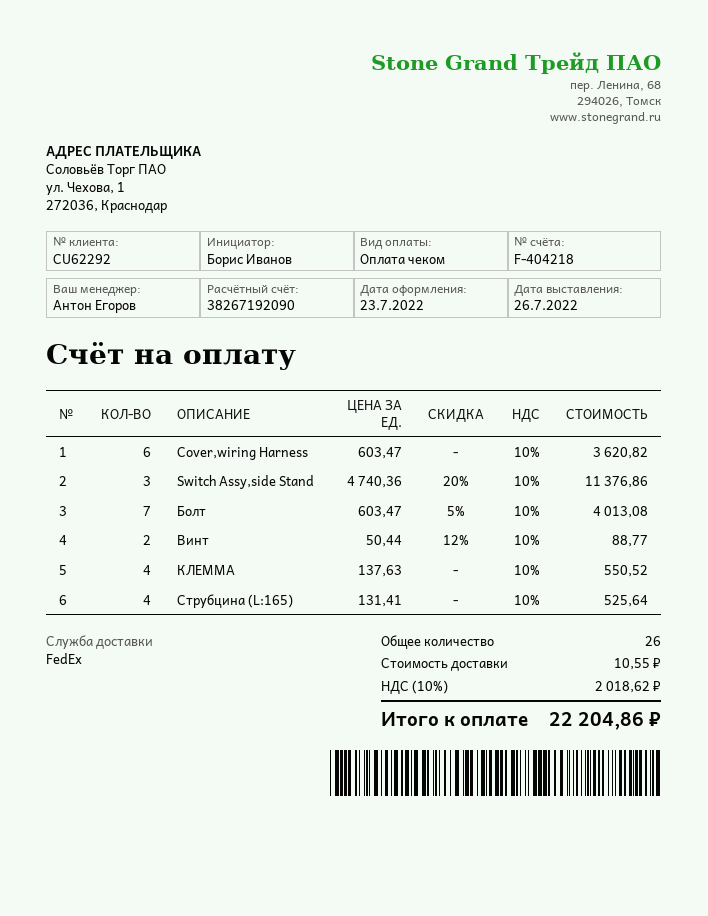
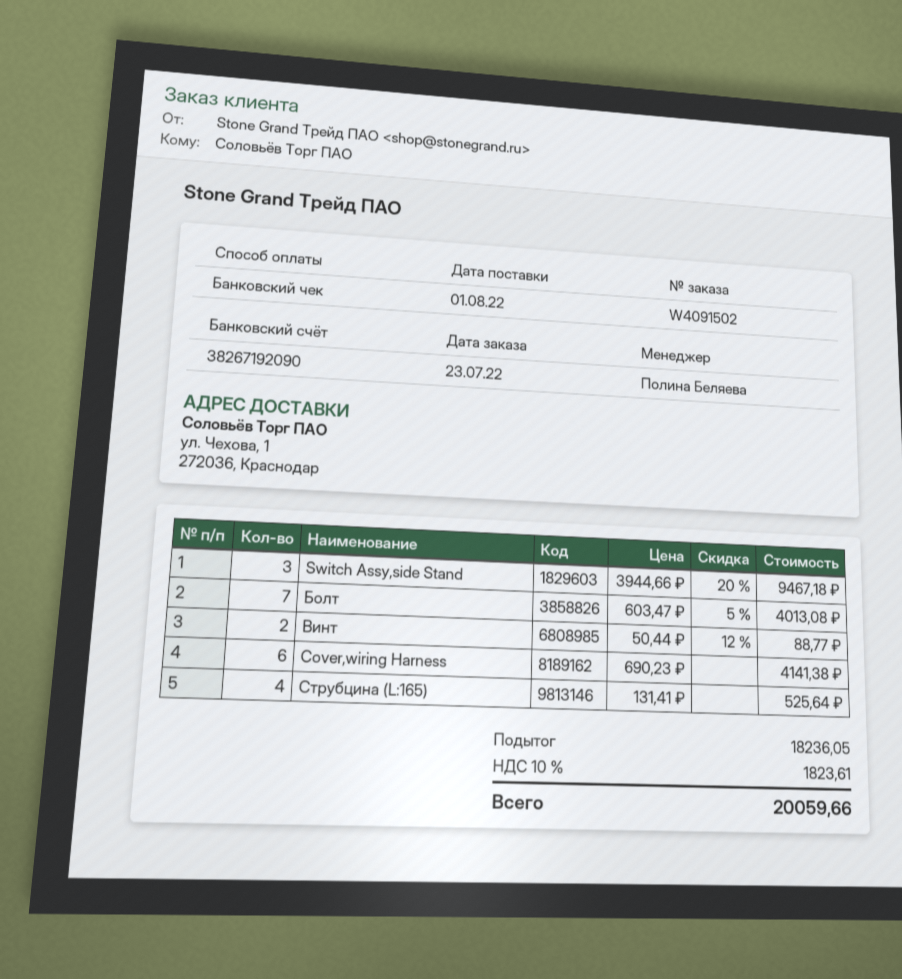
sales rep: Антон Егоров -> Полина Беляева
Cover,wiring Harness: 6 x 603.47 = 3620.82 -> 6 x 690.23 = 4141.38
Switch Assy,side Stand: 3 x 4740.36 - 20% = 11376.86 -> 3 x 3944.66 - 20% = 9467.18
КЛЕММА: 4 x 137.63 = 550.52 -> none
shipping: 10.55 -> none
tax: 10% = 2018.62 -> 10% = 1823.61
total: 22204.86 -> 20059.66

